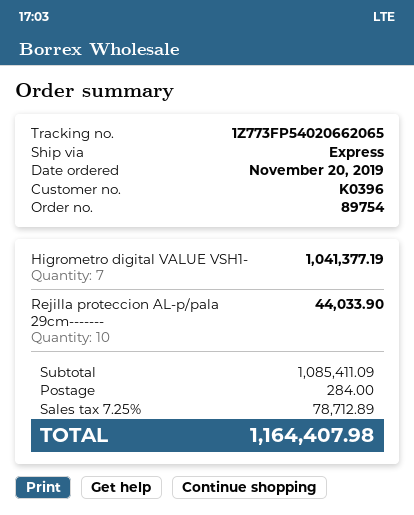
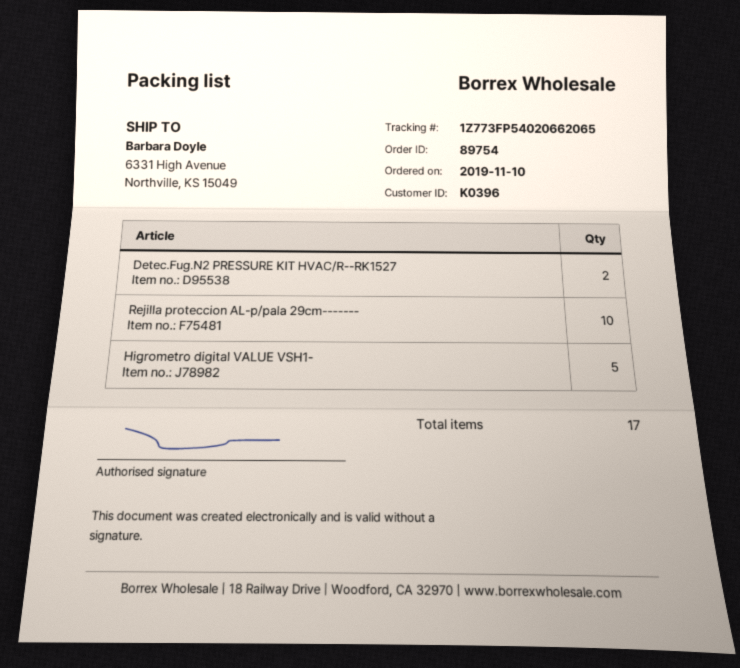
order date: 2019-11-20 -> 2019-11-10
Higrometro digital VALUE VSH1-: 7 -> 5
Detec.Fug.N2 PRESSURE KIT HVAC/R--RK1527: none -> 2

